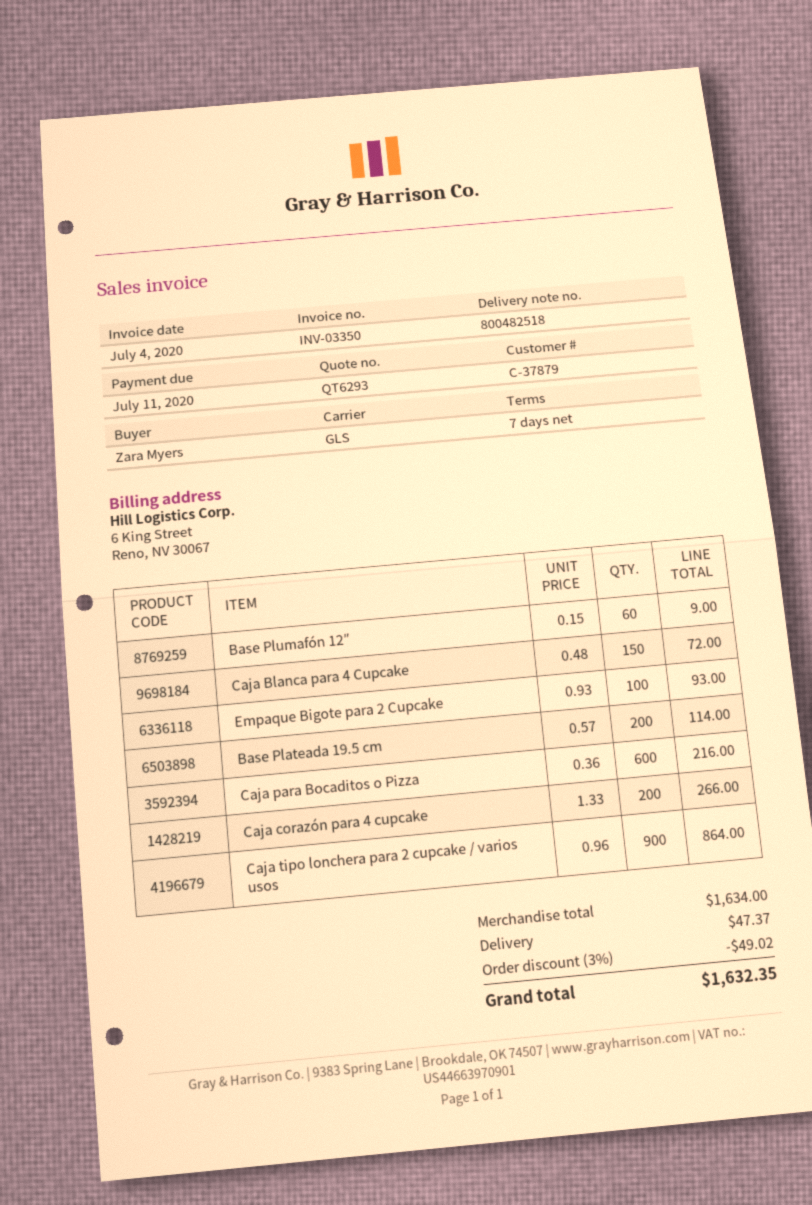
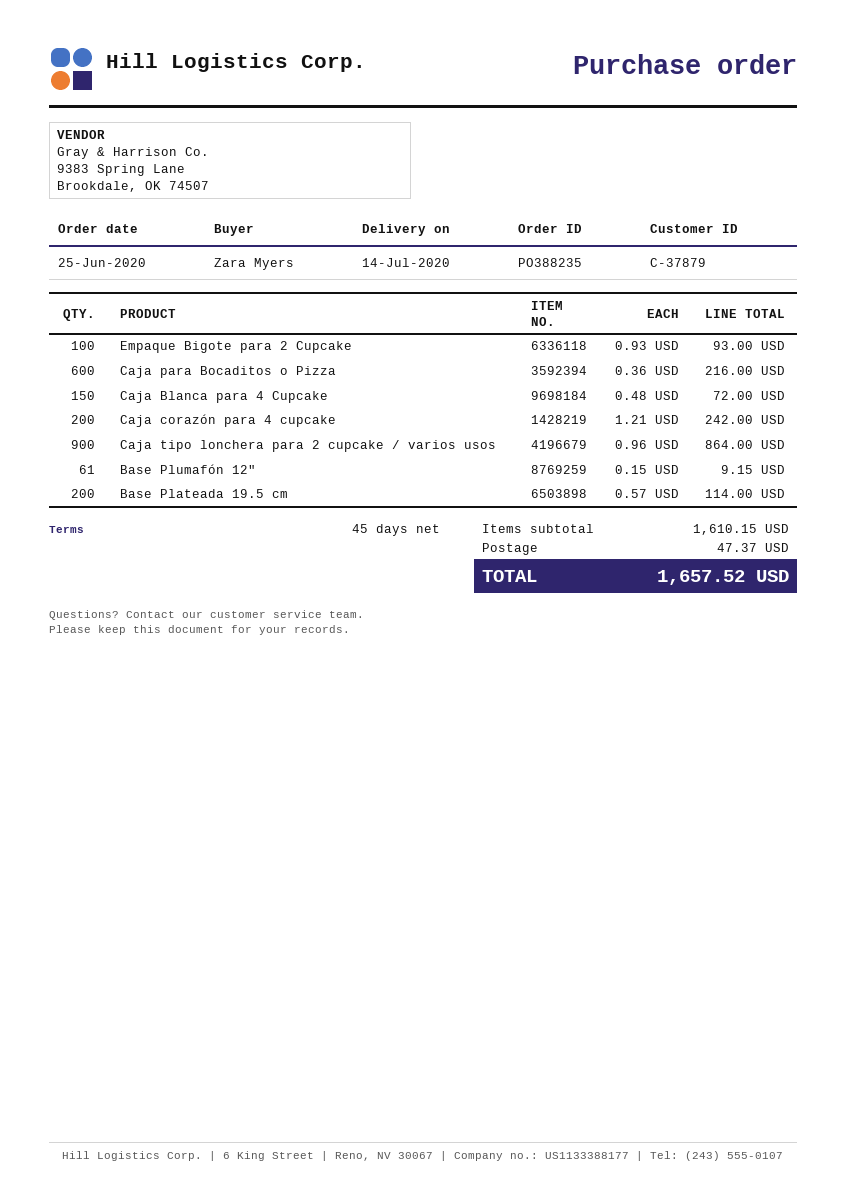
payment terms: 7 days -> 45 days
Base Plumafón 12″: 60 x 0.15 = 9.00 -> 61 x 0.15 = 9.15
Caja corazón para 4 cupcake: 200 x 1.33 = 266.00 -> 200 x 1.21 = 242.00
subtotal: 1634.00 -> 1610.15
discount: 3% = 49.02 -> none
total: 1632.35 -> 1657.52

